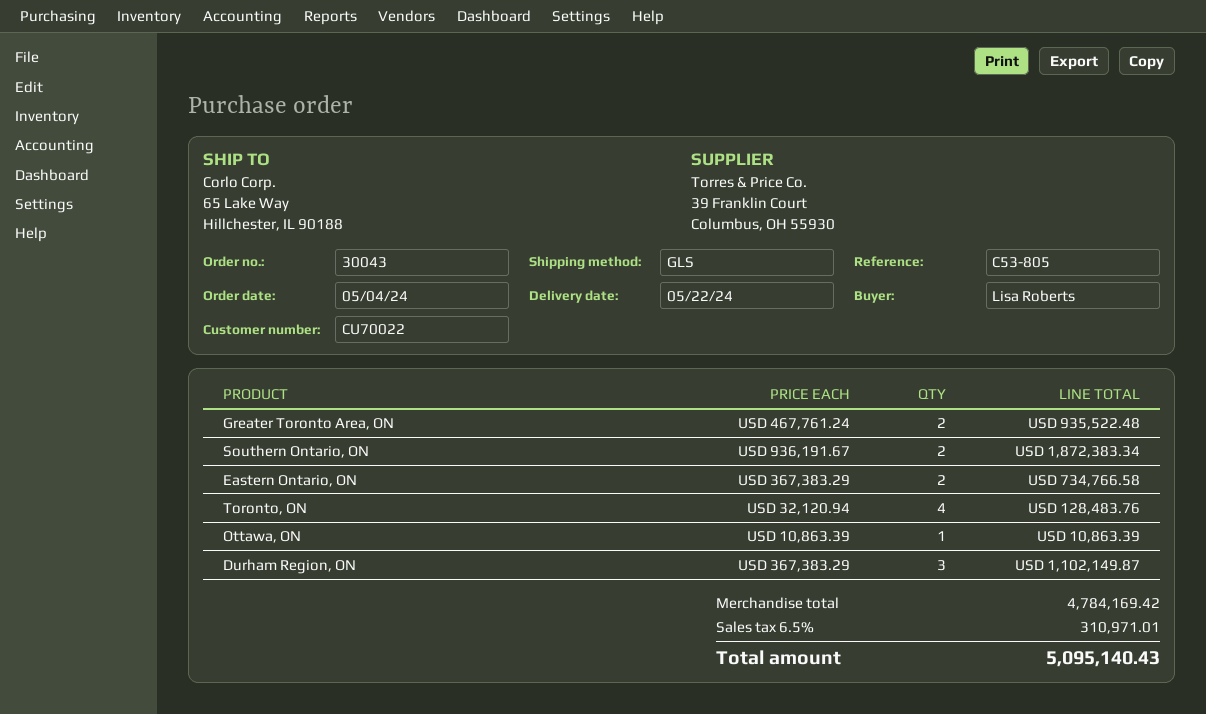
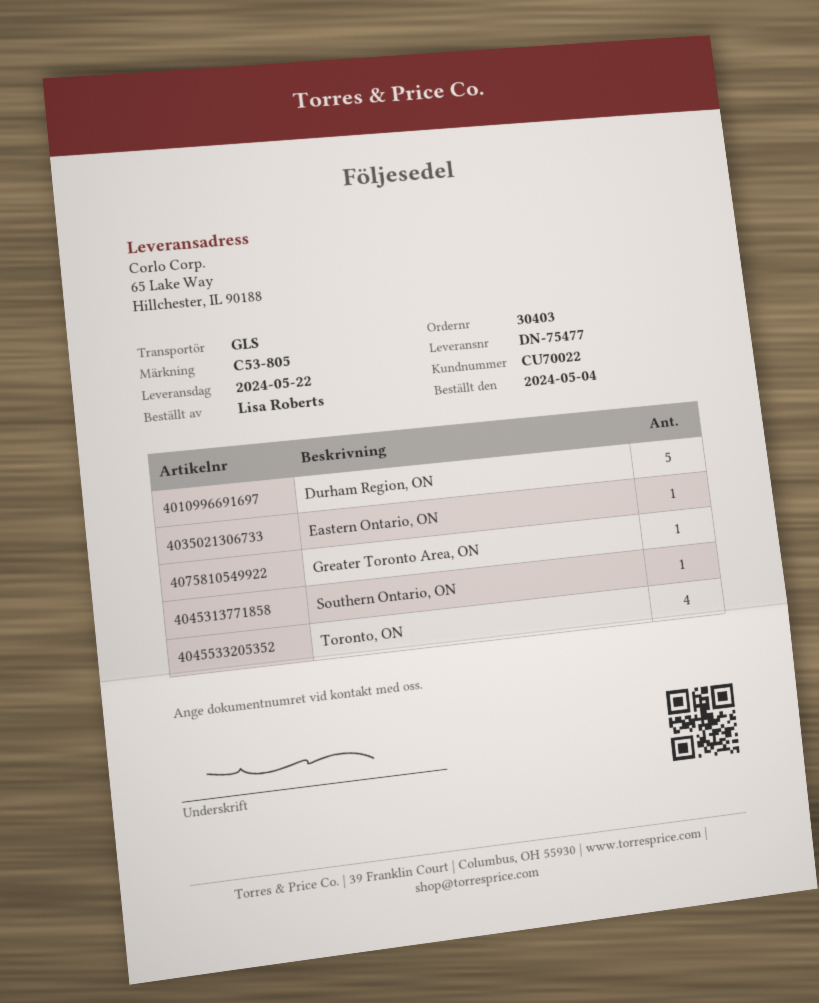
order number: 30043 -> 30403
Greater Toronto Area, ON: 2 -> 1
Southern Ontario, ON: 2 -> 1
Eastern Ontario, ON: 2 -> 1
Ottawa, ON: 1 -> none
Durham Region, ON: 3 -> 5

